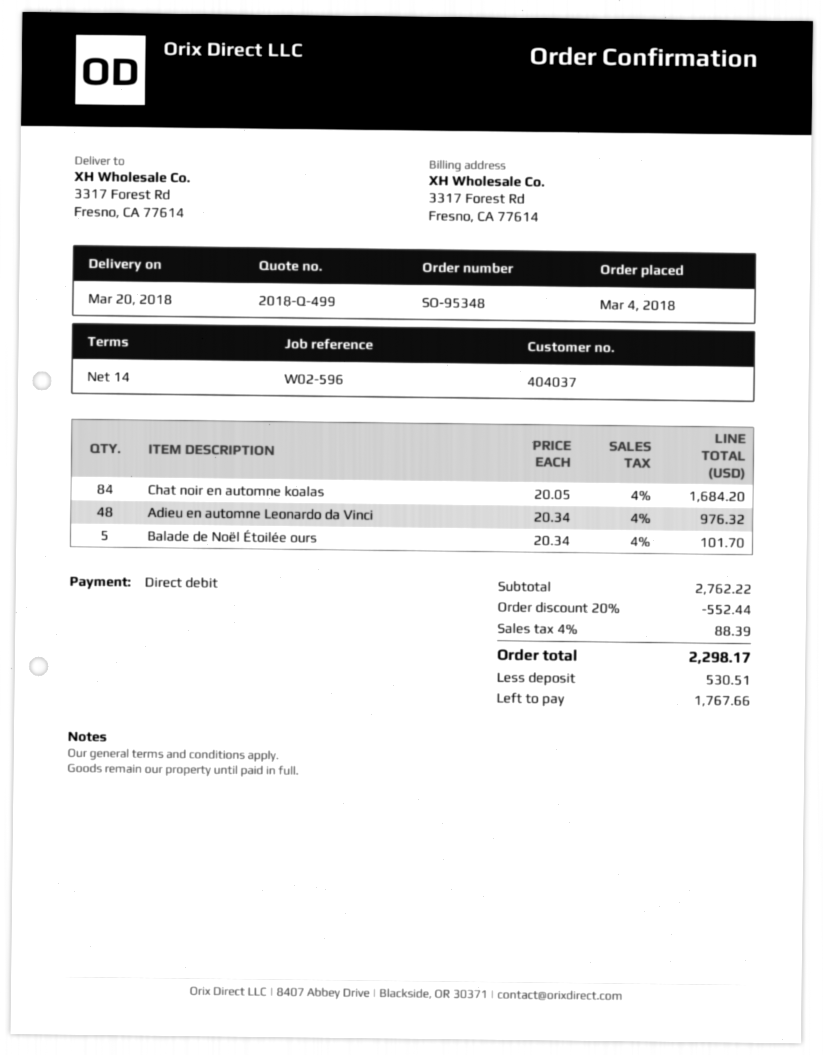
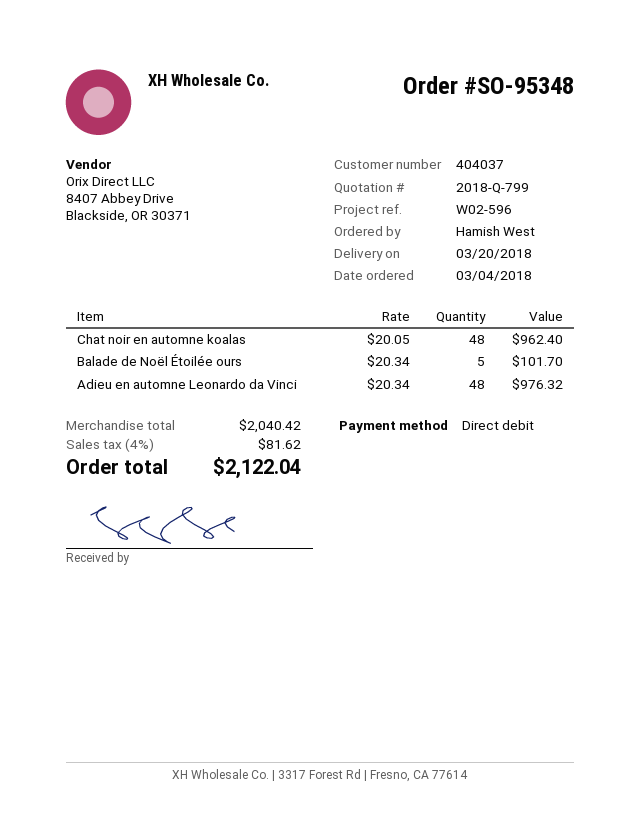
quote number: 2018-Q-499 -> 2018-Q-799
Chat noir en automne koalas: 84 x 20.05 = 1684.20 -> 48 x 20.05 = 962.40
subtotal: 2762.22 -> 2040.42
discount: 20% = 552.44 -> none
tax: 4% = 88.39 -> 4% = 81.62
total: 2298.17 -> 2122.04

